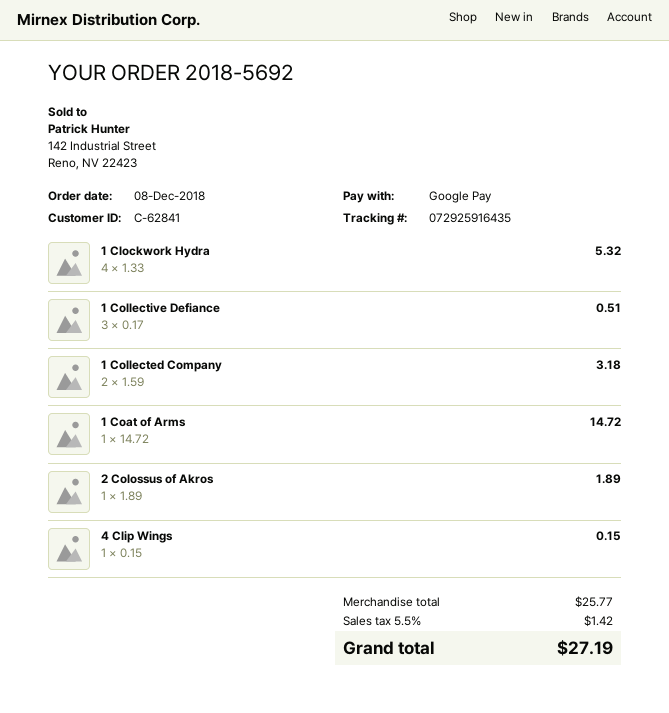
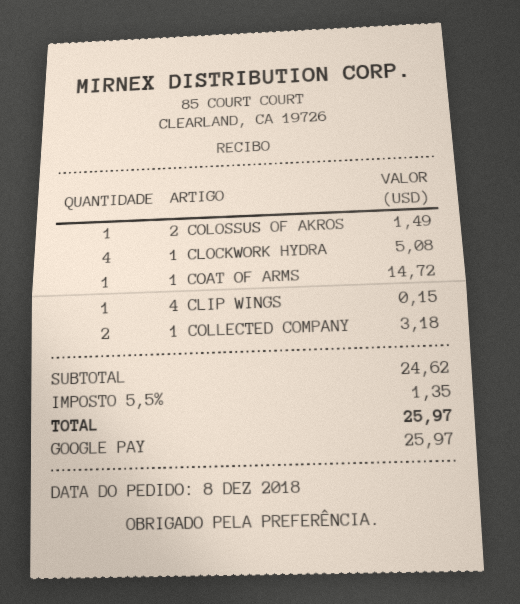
1 Clockwork Hydra: 4 for 5.32 -> 4 for 5.08
1 Collective Defiance: 3 for 0.51 -> none
2 Colossus of Akros: 1 for 1.89 -> 1 for 1.49
subtotal: 25.77 -> 24.62
tax: 5.5% = 1.42 -> 5.5% = 1.35
total: 27.19 -> 25.97

